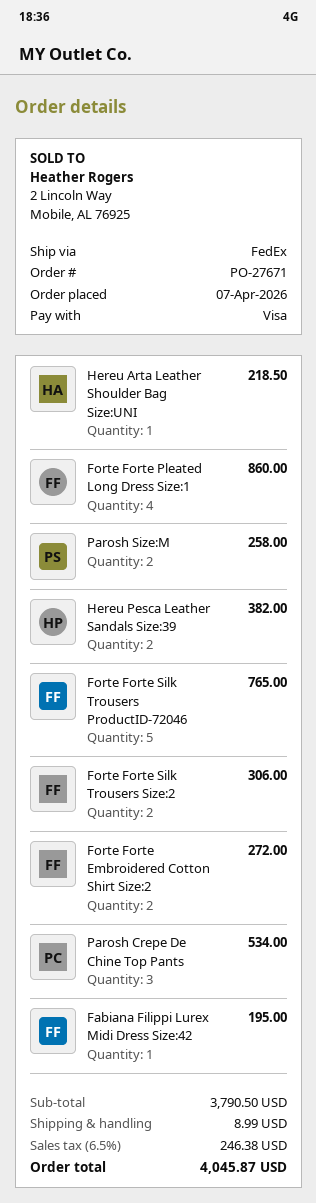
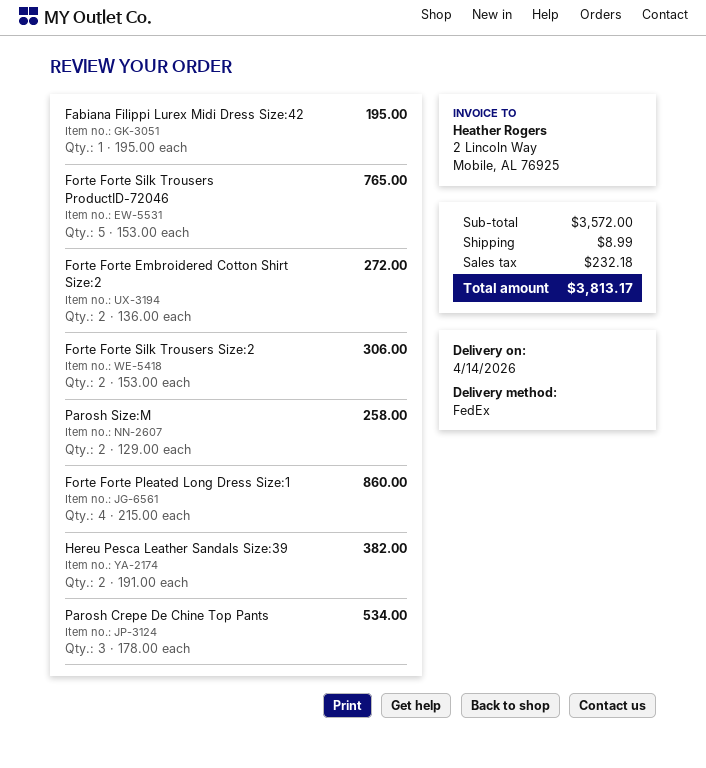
Hereu Arta Leather Shoulder Bag Size:UNI: 1 for 218.50 -> none
subtotal: 3790.50 -> 3572.00
tax: 246.38 -> 232.18
total: 4045.87 -> 3813.17

